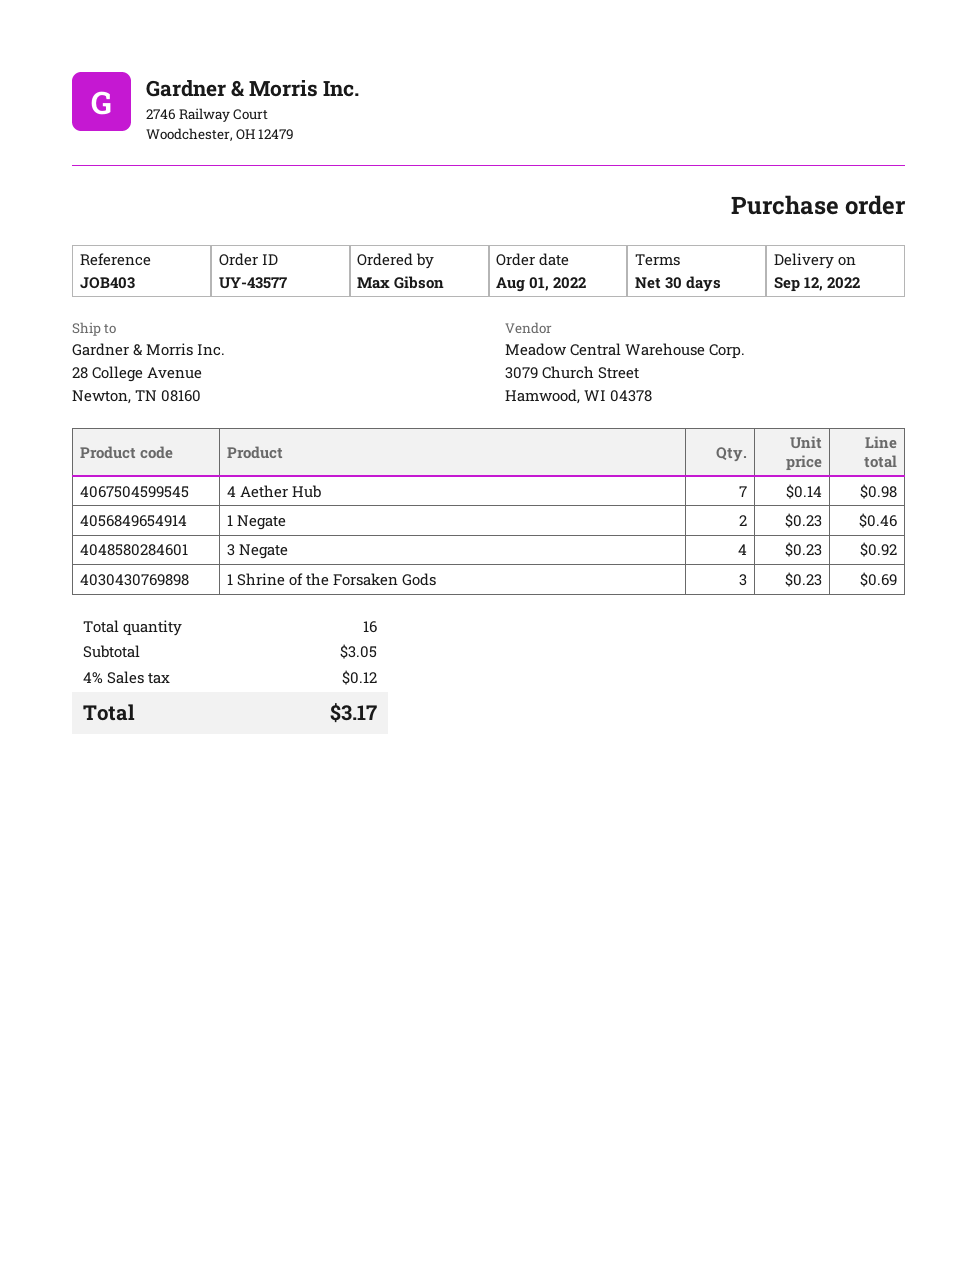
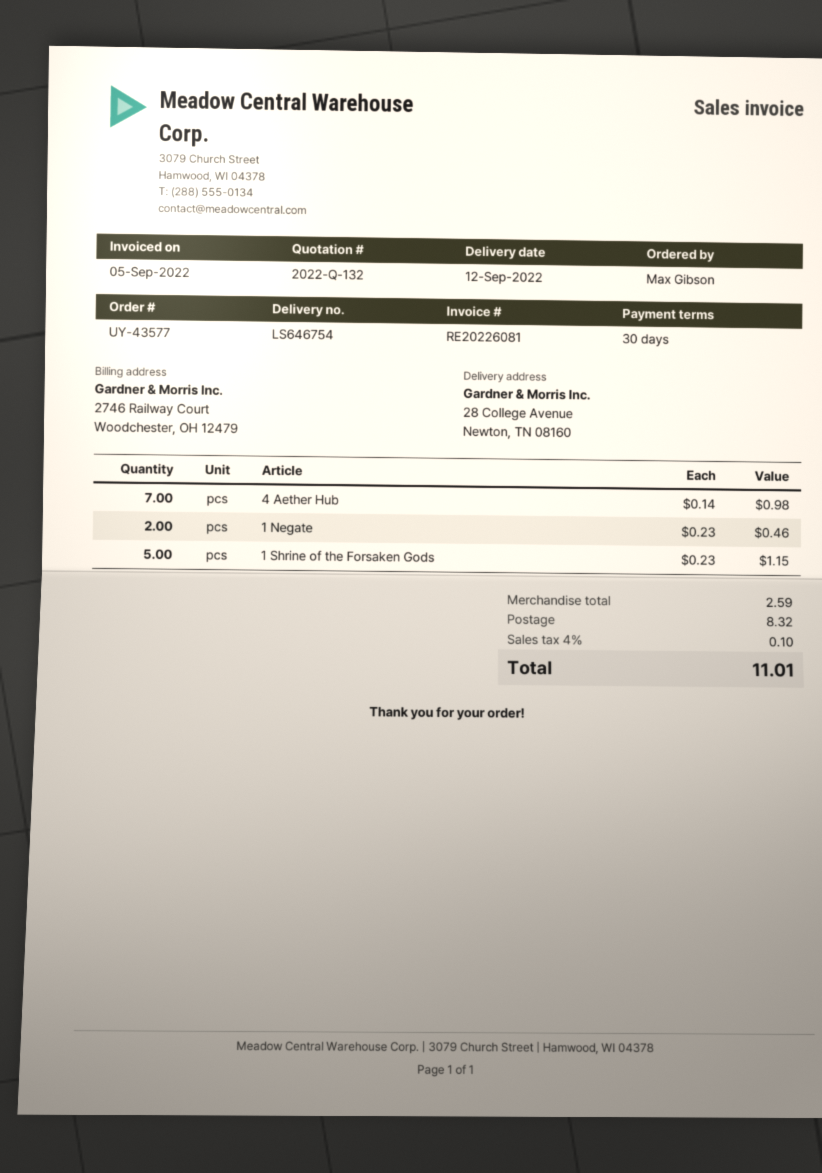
3 Negate: 4 x 0.23 = 0.92 -> none
1 Shrine of the Forsaken Gods: 3 x 0.23 = 0.69 -> 5 x 0.23 = 1.15
subtotal: 3.05 -> 2.59
shipping: none -> 8.32
tax: 4% = 0.12 -> 4% = 0.10
total: 3.17 -> 11.01

